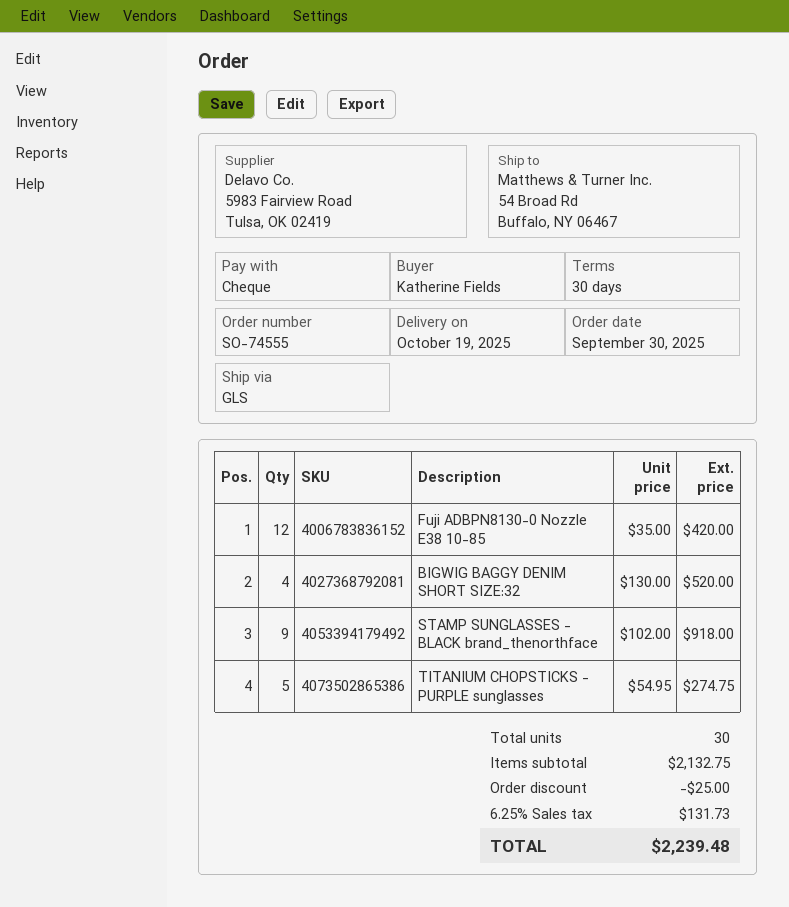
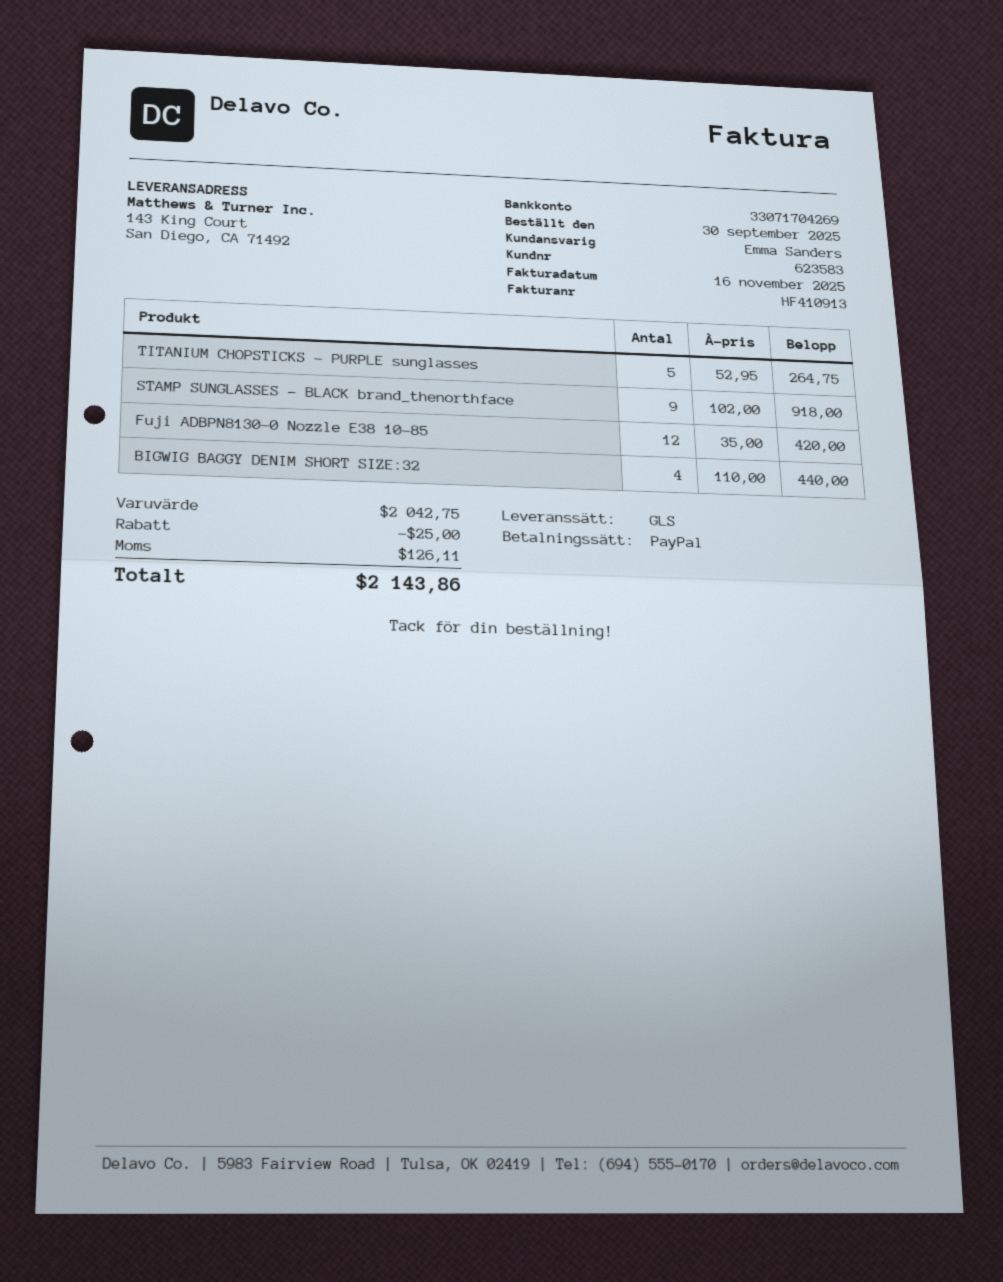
payment method: cheque -> PayPal
ship to: 54 Broad Rd, Buffalo, NY 06467 -> 143 King Court, San Diego, CA 71492
BIGWIG BAGGY DENIM SHORT SIZE:32: 4 x 130.00 = 520.00 -> 4 x 110.00 = 440.00
TITANIUM CHOPSTICKS - PURPLE sunglasses: 5 x 54.95 = 274.75 -> 5 x 52.95 = 264.75
subtotal: 2132.75 -> 2042.75
tax: 131.73 -> 126.11
total: 2239.48 -> 2143.86

